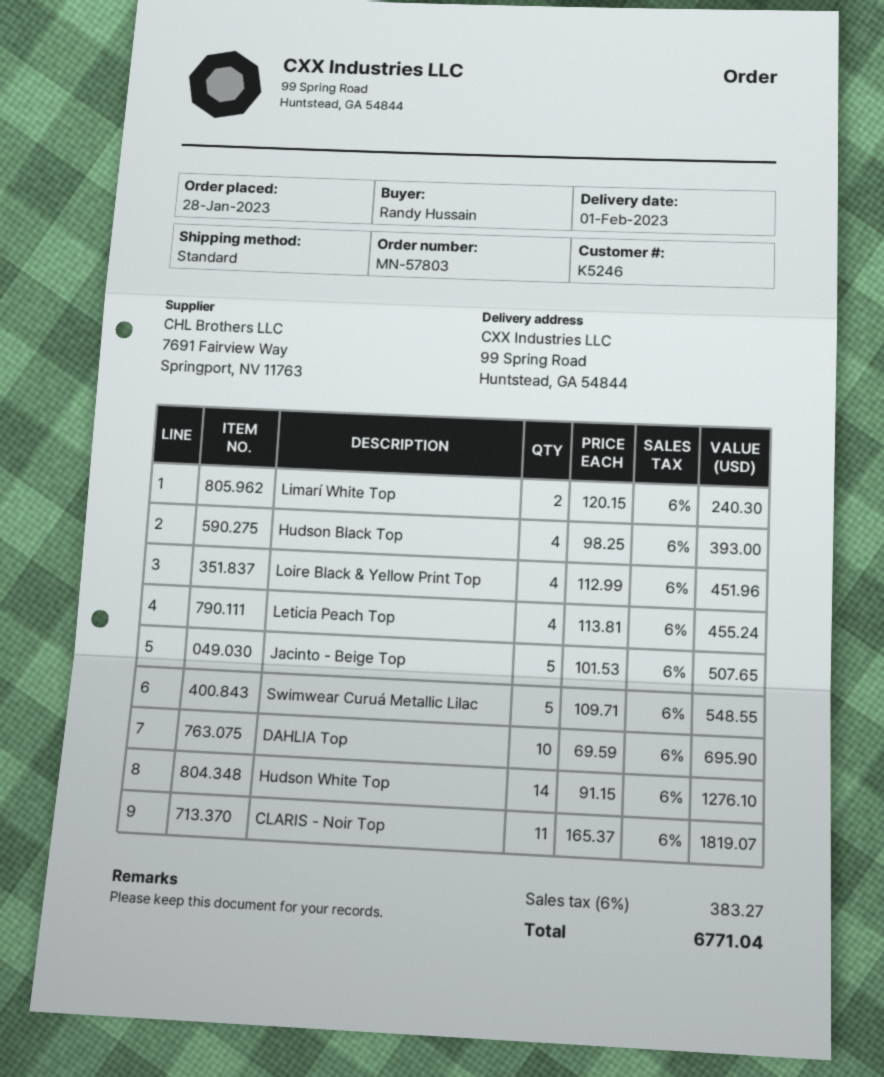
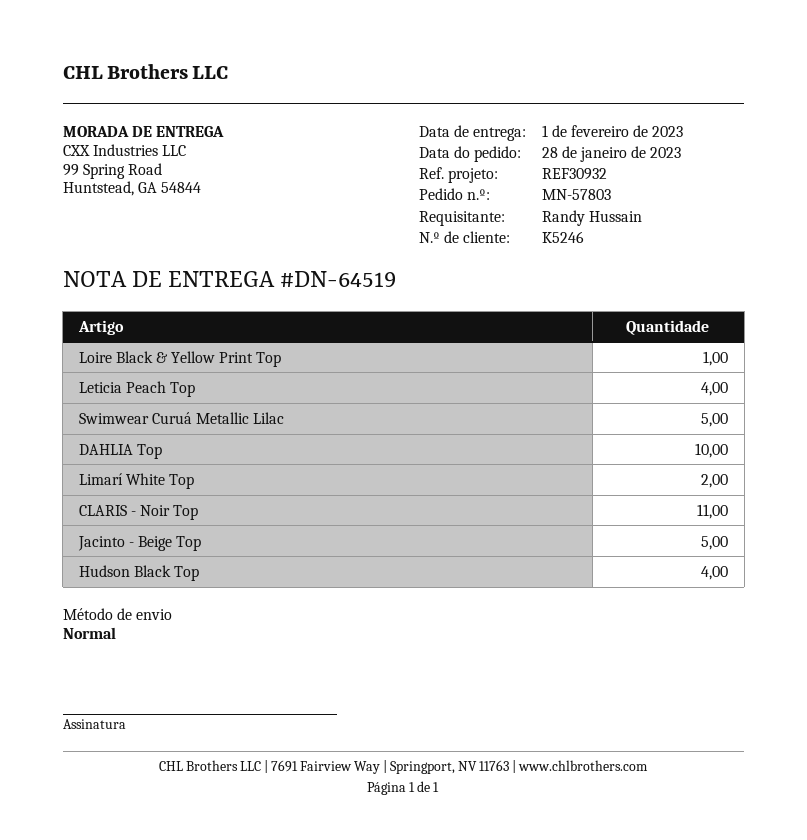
Loire Black & Yellow Print Top: 4 -> 1
Hudson White Top: 14 -> none

